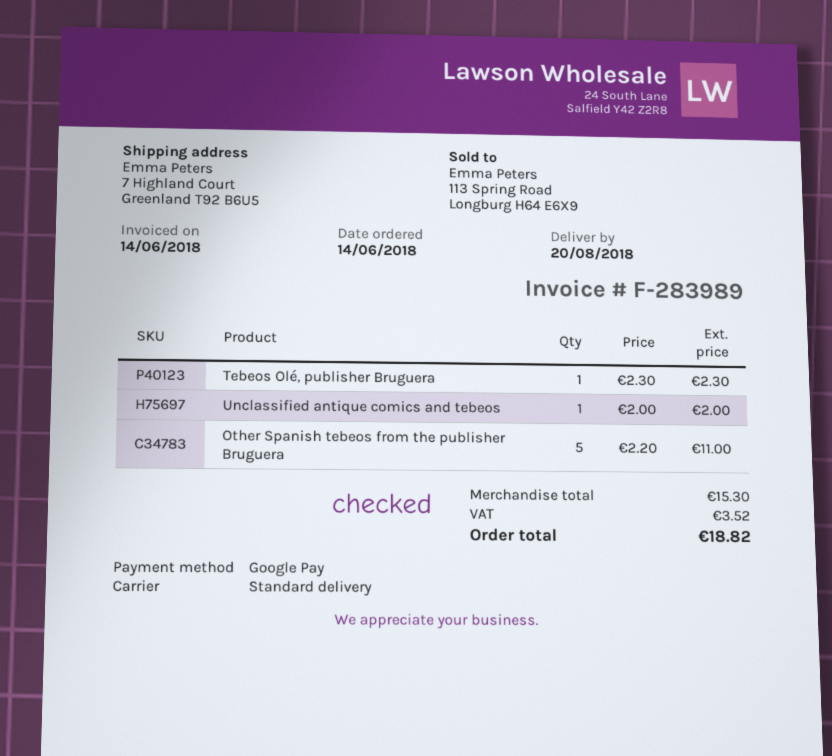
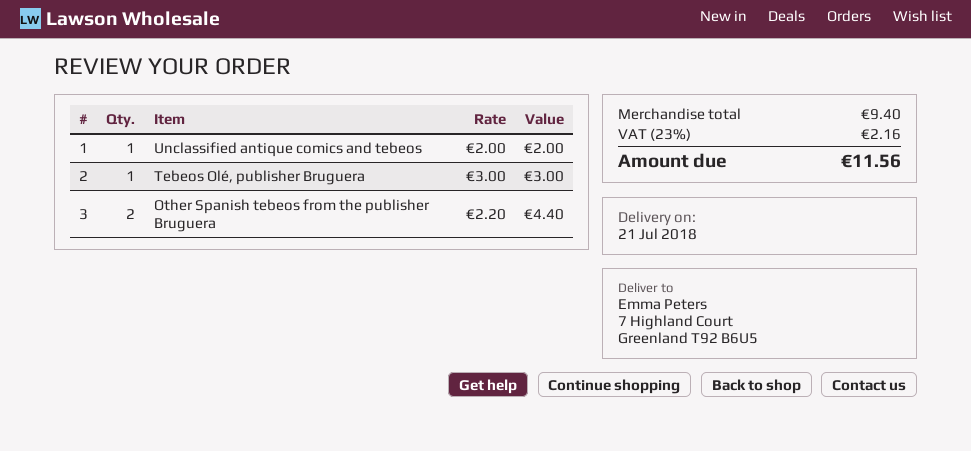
delivery date: 2018-08-20 -> 2018-07-21
Tebeos Olé, publisher Bruguera: 1 x 2.30 = 2.30 -> 1 x 3.00 = 3.00
Other Spanish tebeos from the publisher Bruguera: 5 x 2.20 = 11.00 -> 2 x 2.20 = 4.40
subtotal: 15.30 -> 9.40
tax: 3.52 -> 2.16
total: 18.82 -> 11.56

